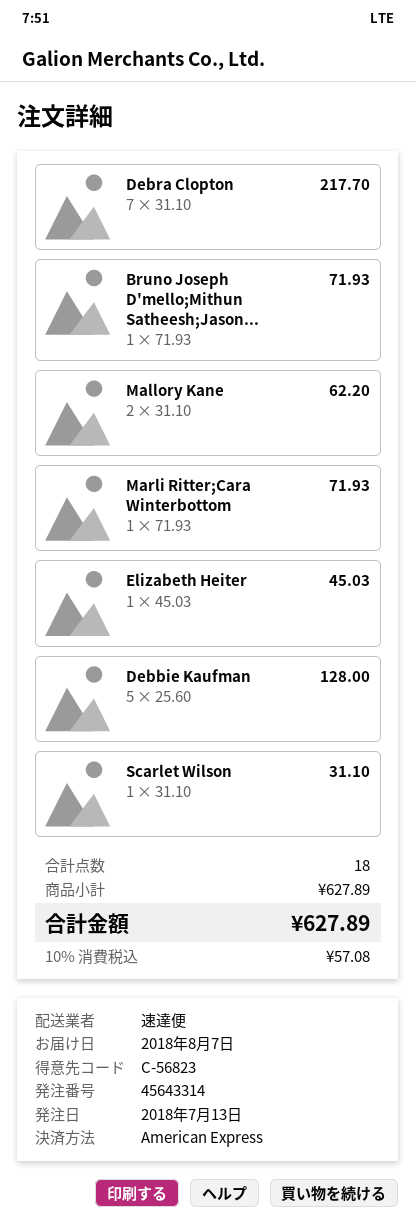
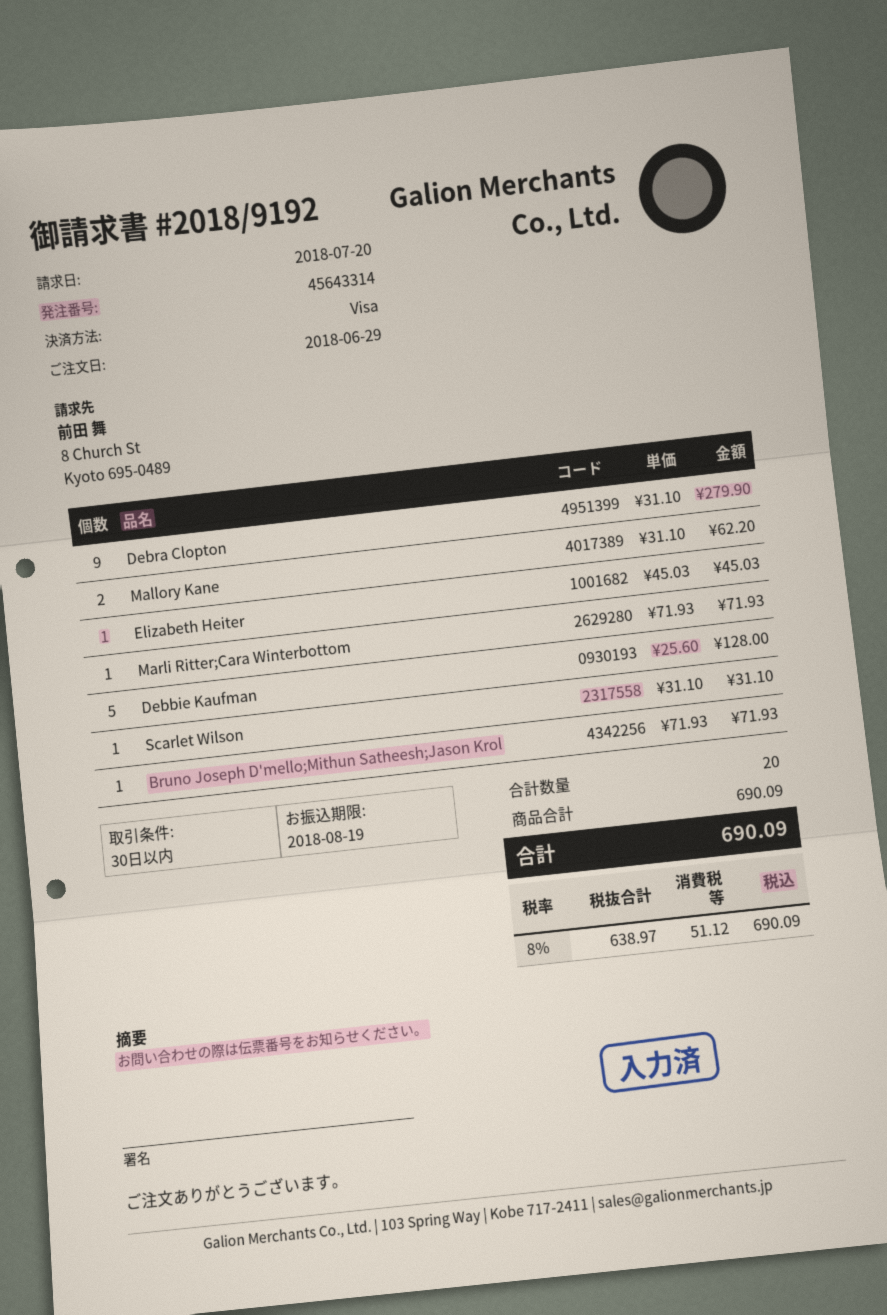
order date: 2018-07-13 -> 2018-06-29
payment method: American Express -> Visa
Debra Clopton: 7 x 31.10 = 217.70 -> 9 x 31.10 = 279.90
total quantity: 18 -> 20
subtotal: 627.89 -> 690.09
tax: 10% = 57.08 -> 8% = 51.12
total: 627.89 -> 690.09

